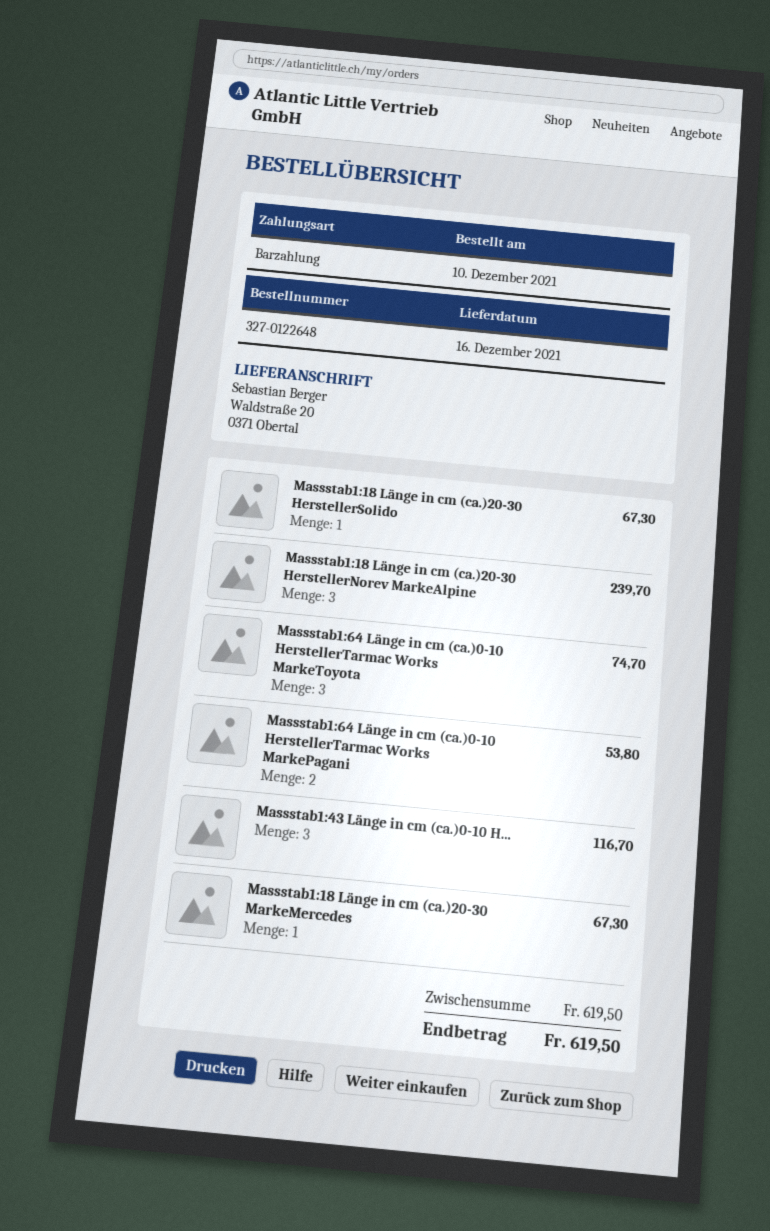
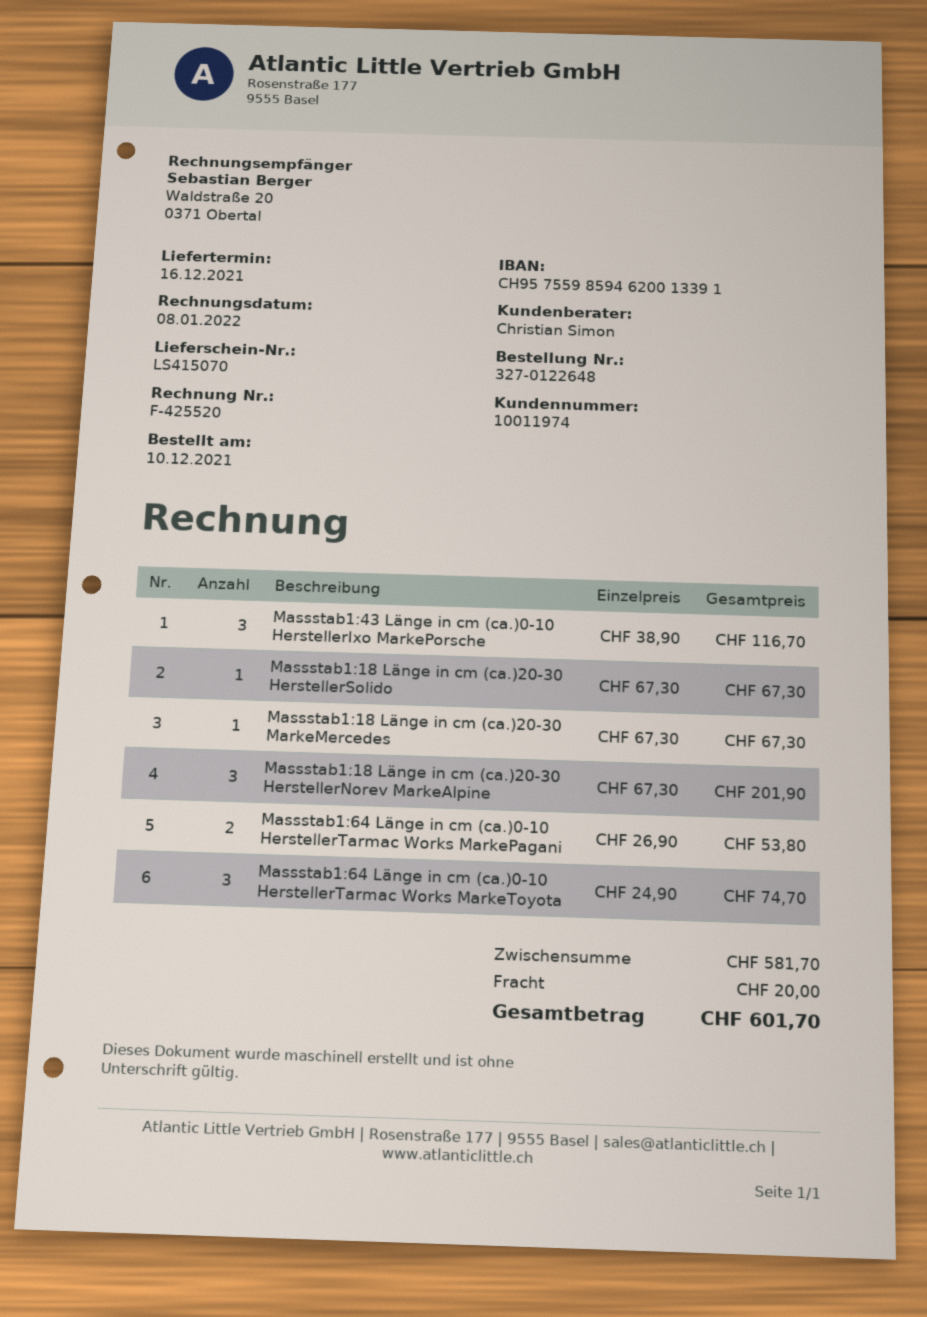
Massstab1:18 Länge in cm (ca.)20-30 HerstellerNorev MarkeAlpine: 3 for 239.70 -> 3 for 201.90
subtotal: 619.50 -> 581.70
shipping: none -> 20.00
total: 619.50 -> 601.70

